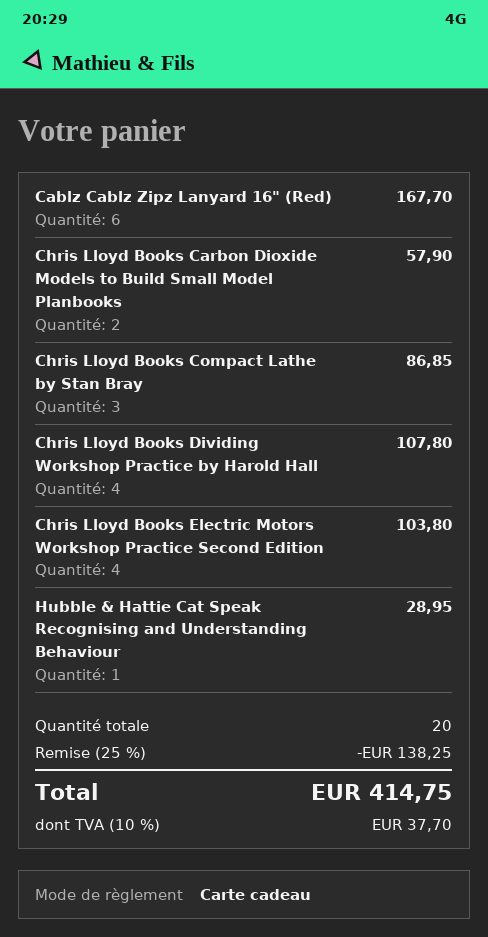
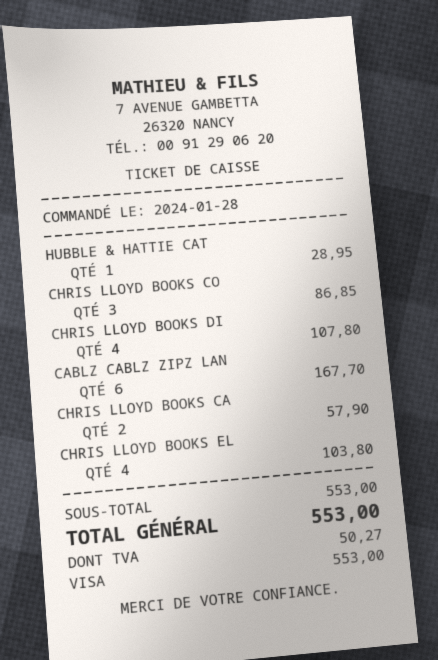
payment method: gift card -> Visa
discount: 25% = 138.25 -> none
tax: 37.70 -> 50.27
total: 414.75 -> 553.00

